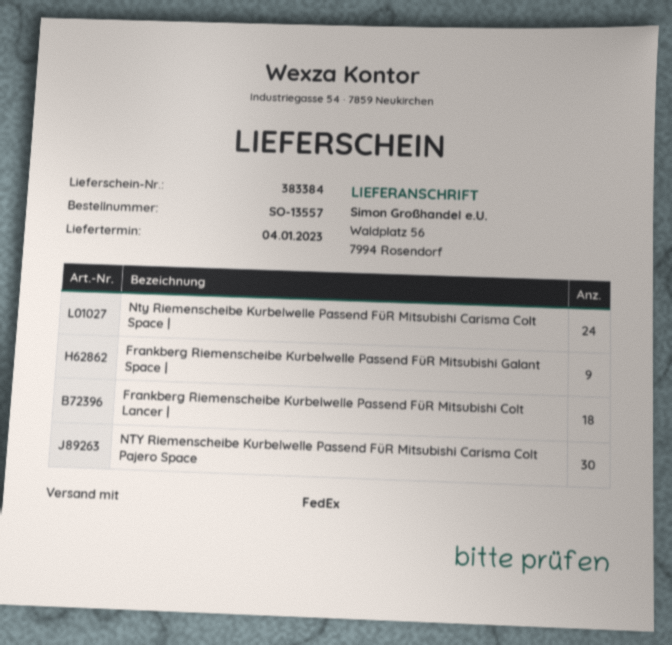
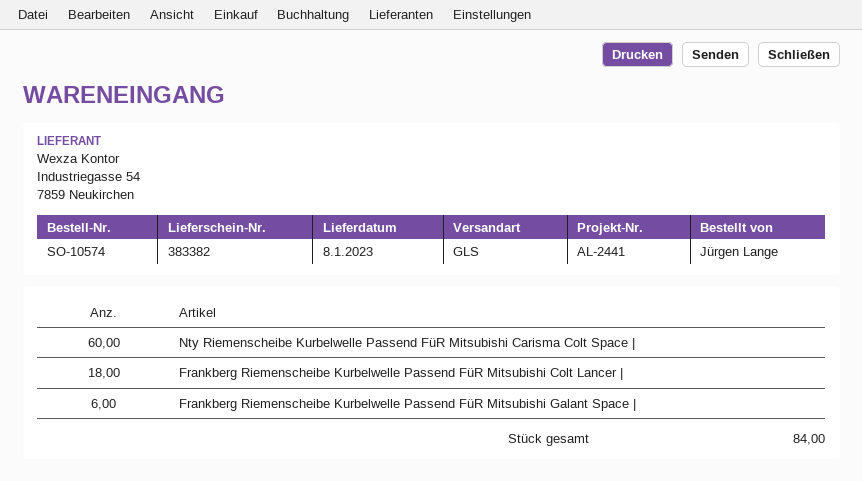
order number: SO-13557 -> SO-10574
delivery note number: 383384 -> 383382
delivery date: 2023-01-04 -> 2023-01-08
shipping method: FedEx -> GLS
Nty Riemenscheibe Kurbelwelle Passend FüR Mitsubishi Carisma Colt Space |: 24 -> 60
Frankberg Riemenscheibe Kurbelwelle Passend FüR Mitsubishi Galant Space |: 9 -> 6
NTY Riemenscheibe Kurbelwelle Passend FüR Mitsubishi Carisma Colt Pajero Space: 30 -> none

